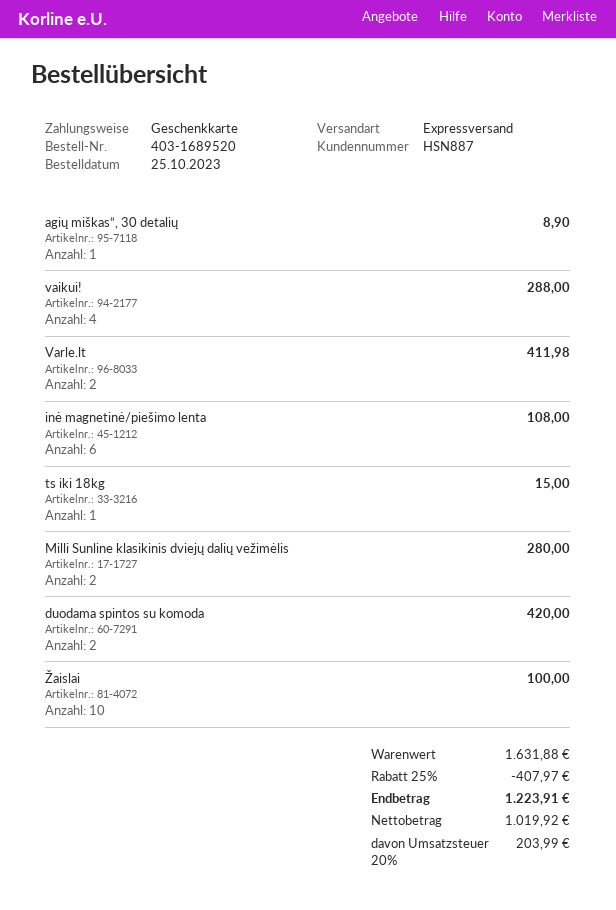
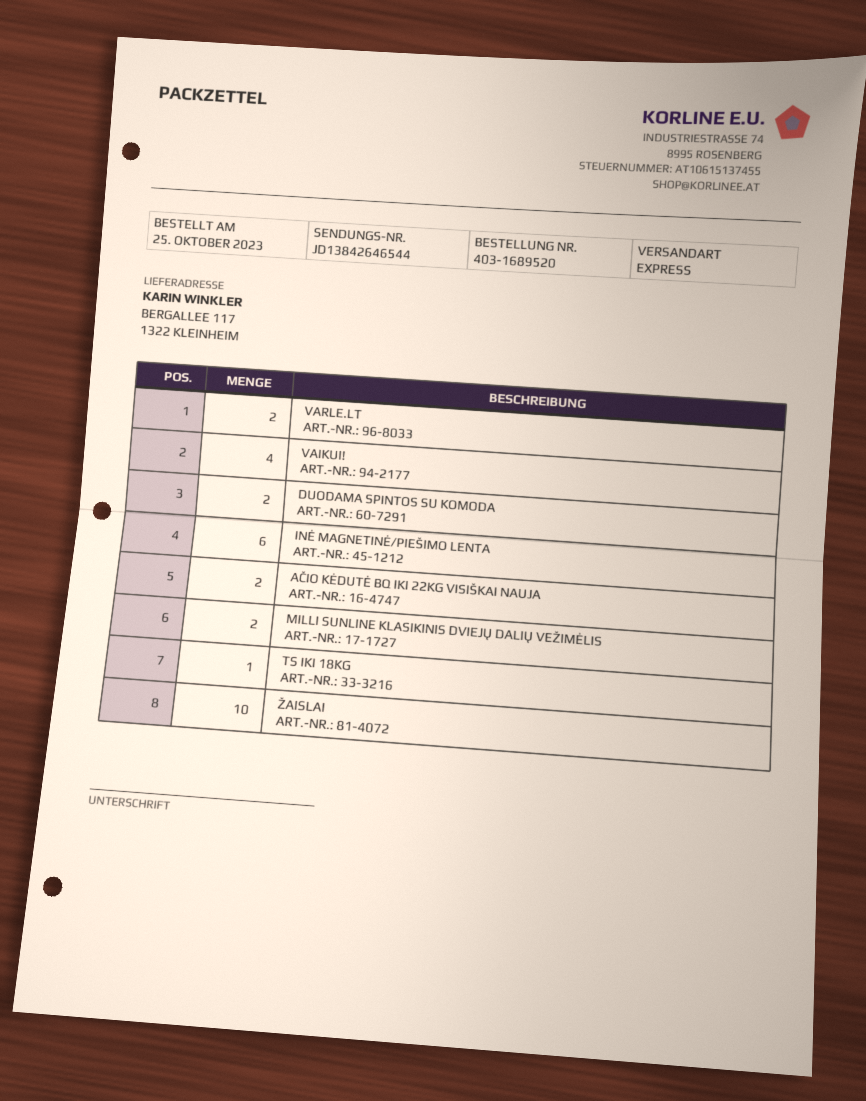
agių miškas“, 30 detalių: 1 -> none
AČIO KĖDUTĖ BQ IKI 22KG VISIŠKAI NAUJA: none -> 2

